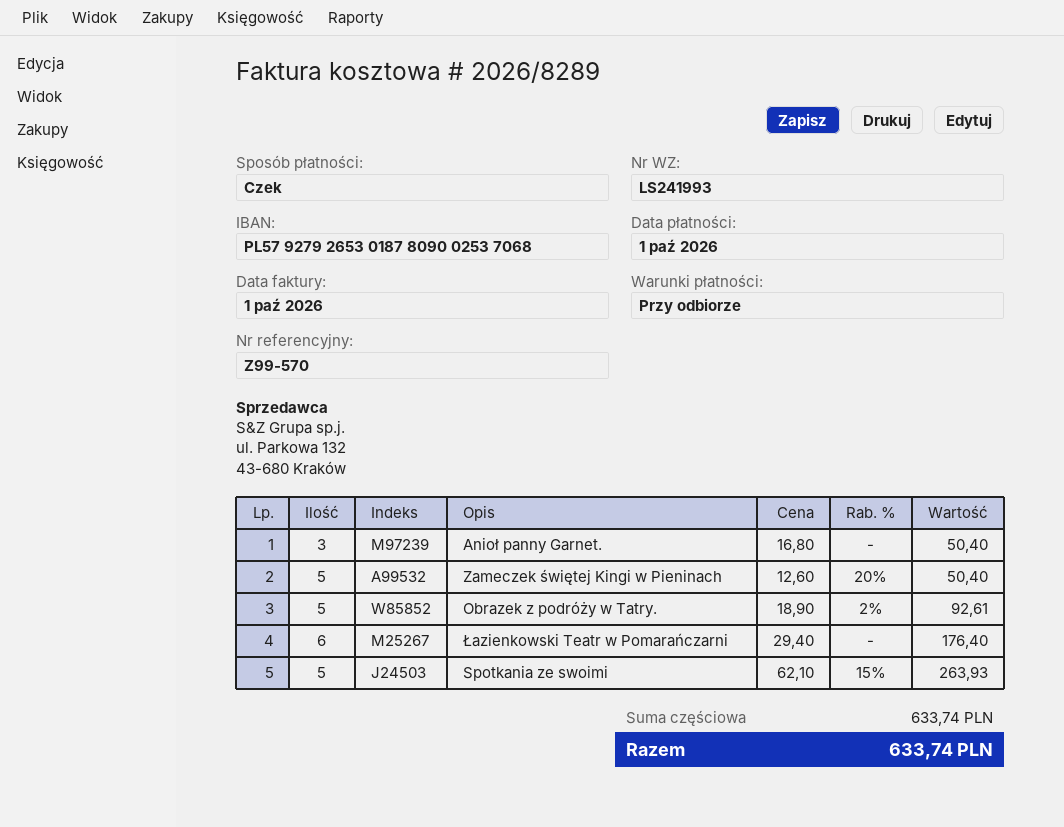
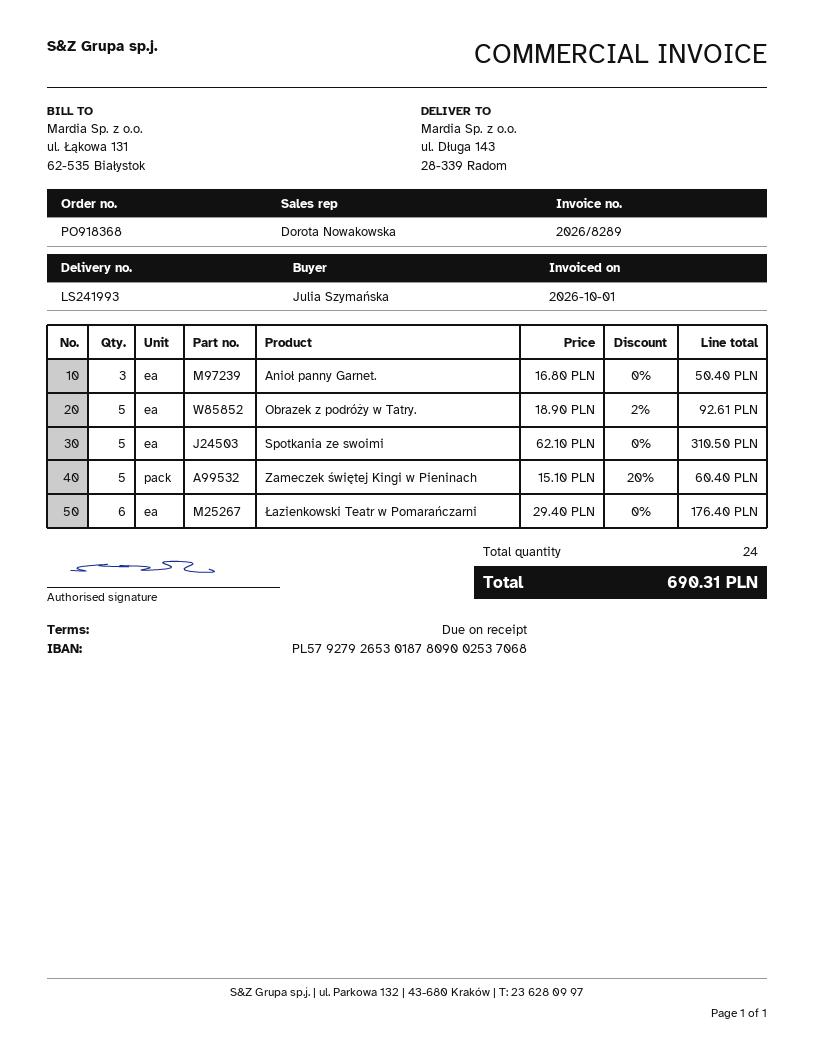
Zameczek świętej Kingi w Pieninach: 5 x 12.60 - 20% = 50.40 -> 5 x 15.10 - 20% = 60.40
Spotkania ze swoimi: 5 x 62.10 - 15% = 263.93 -> 5 x 62.10 = 310.50
total: 633.74 -> 690.31

